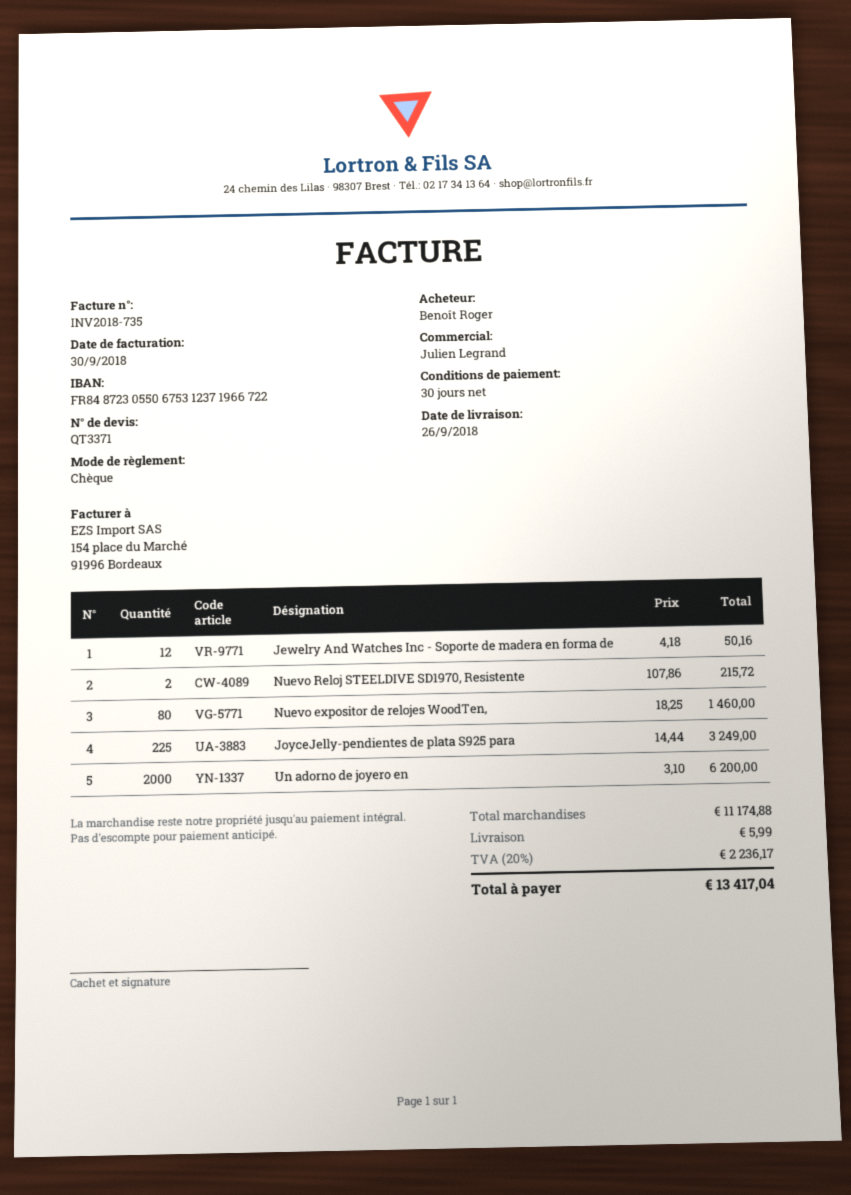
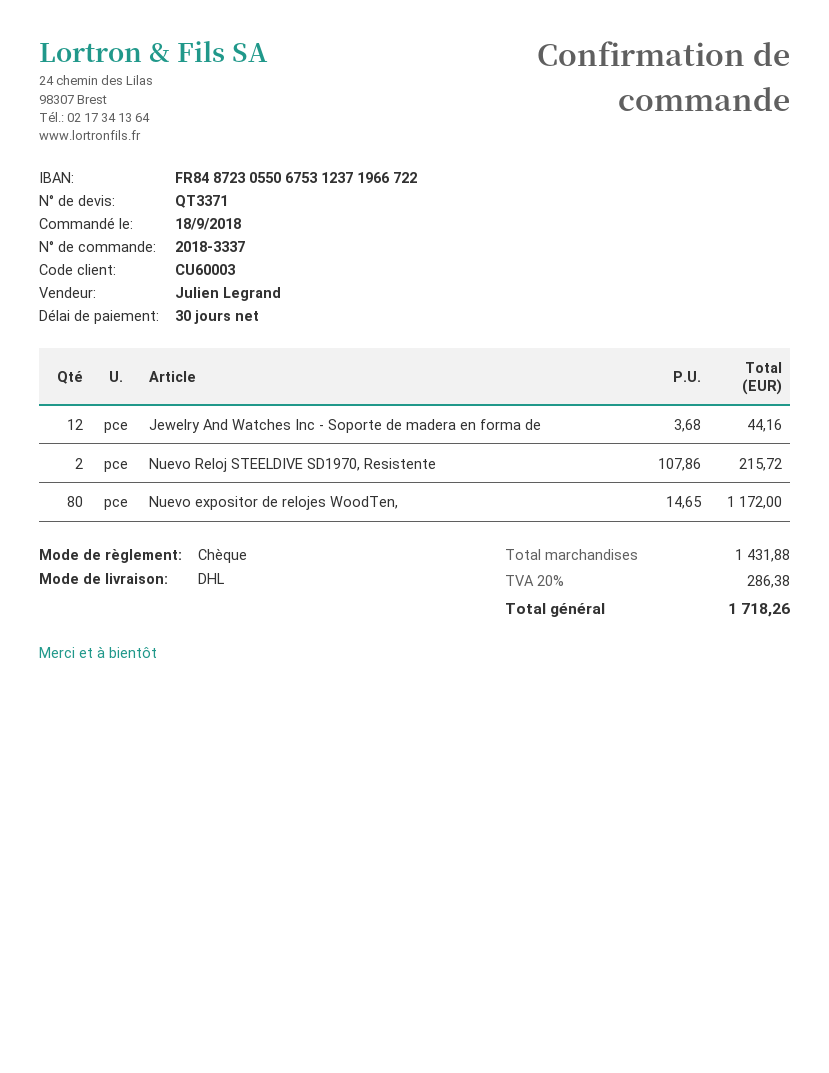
Jewelry And Watches Inc - Soporte de madera en forma de: 12 x 4.18 = 50.16 -> 12 x 3.68 = 44.16
Nuevo expositor de relojes WoodTen,: 80 x 18.25 = 1460.00 -> 80 x 14.65 = 1172.00
JoyceJelly-pendientes de plata S925 para: 225 x 14.44 = 3249.00 -> none
Un adorno de joyero en: 2000 x 3.10 = 6200.00 -> none
subtotal: 11174.88 -> 1431.88
shipping: 5.99 -> none
tax: 20% = 2236.17 -> 20% = 286.38
total: 13417.04 -> 1718.26

